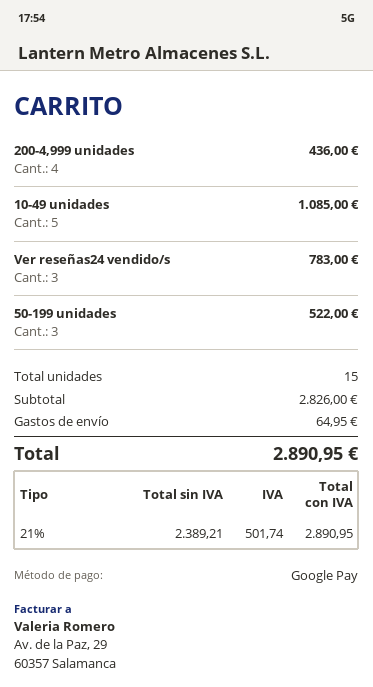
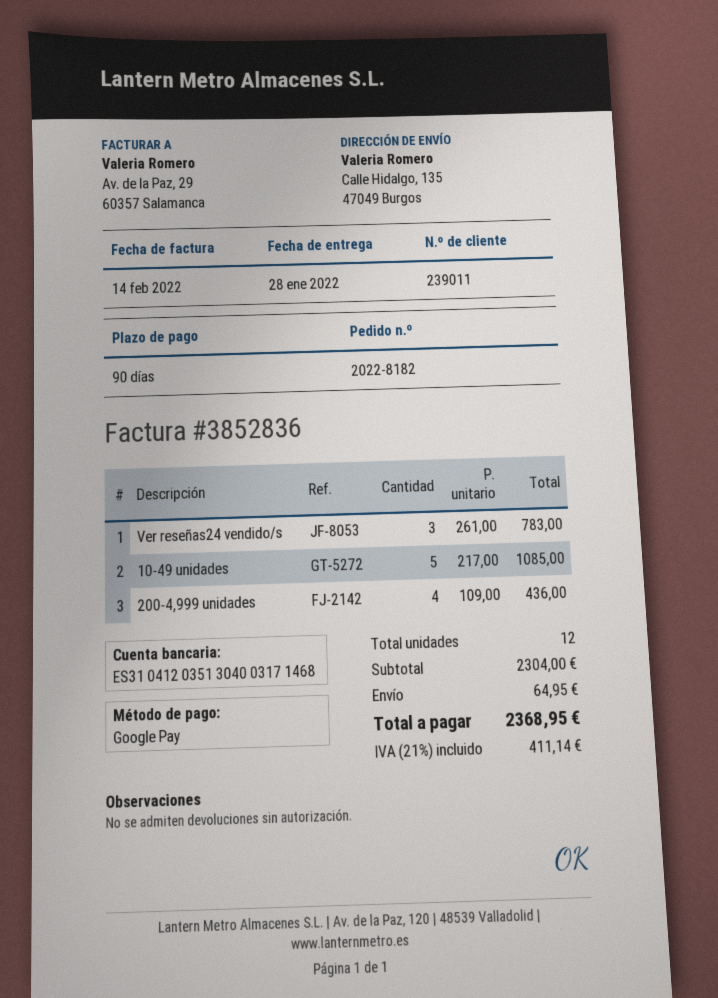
50-199 unidades: 3 for 522.00 -> none
total quantity: 15 -> 12
subtotal: 2826.00 -> 2304.00
tax: 21% = 501.74 -> 21% = 411.14
total: 2890.95 -> 2368.95

